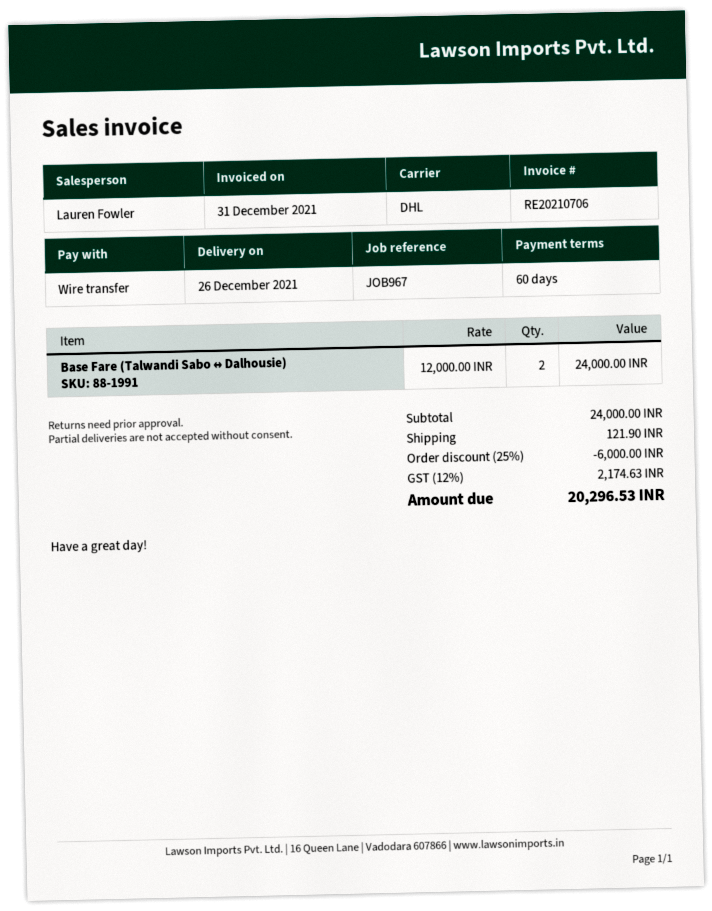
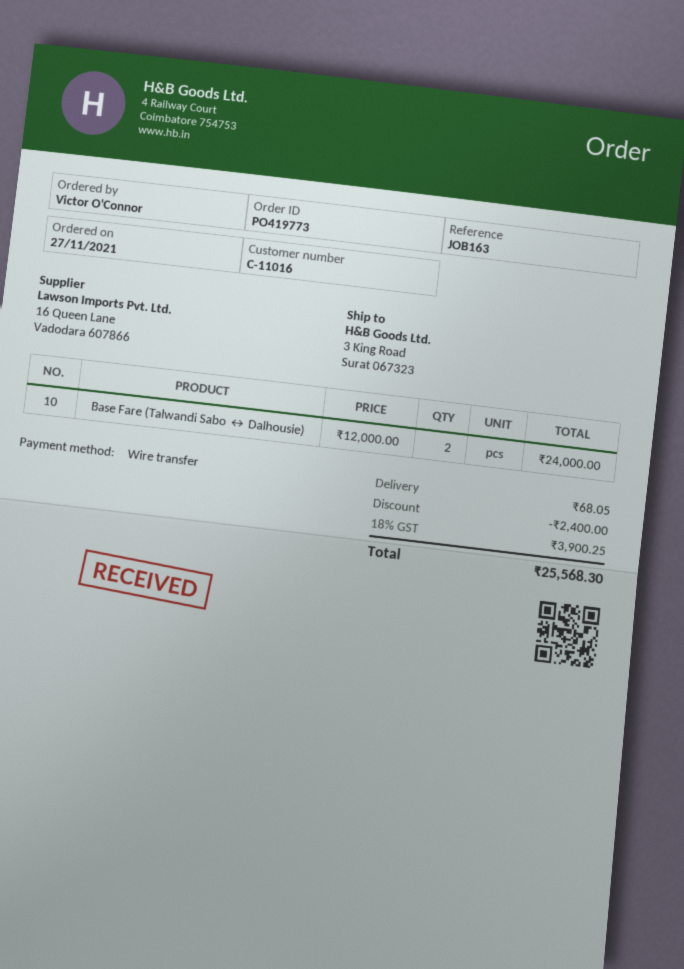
reference: JOB967 -> JOB163
discount: 6000.00 -> 2400.00
shipping: 121.90 -> 68.05
tax: 12% = 2174.63 -> 18% = 3900.25
total: 20296.53 -> 25568.30

